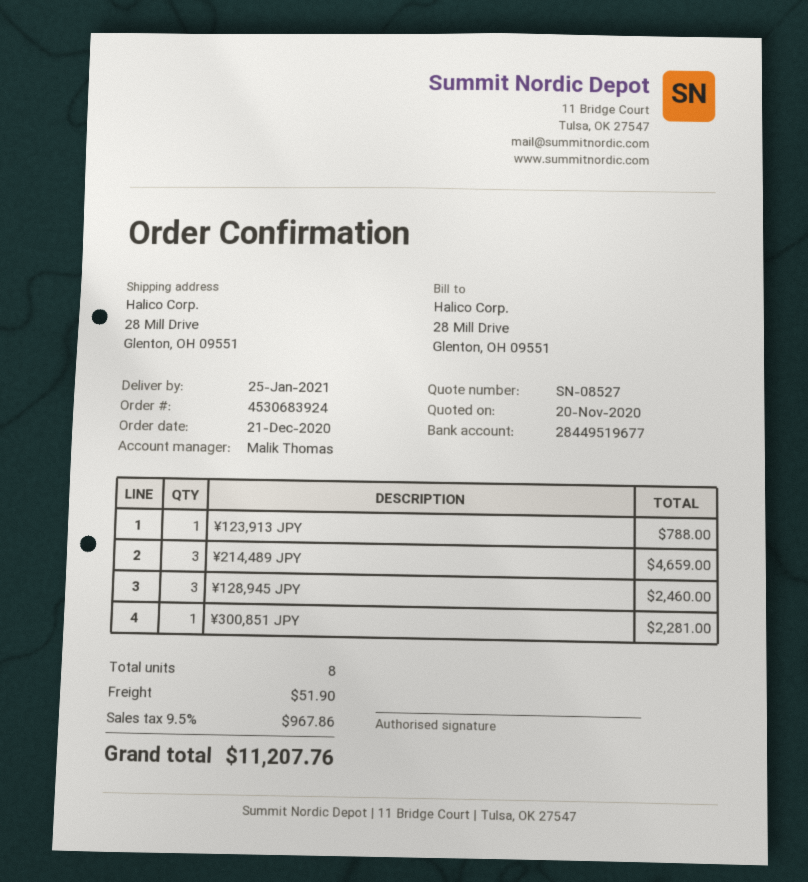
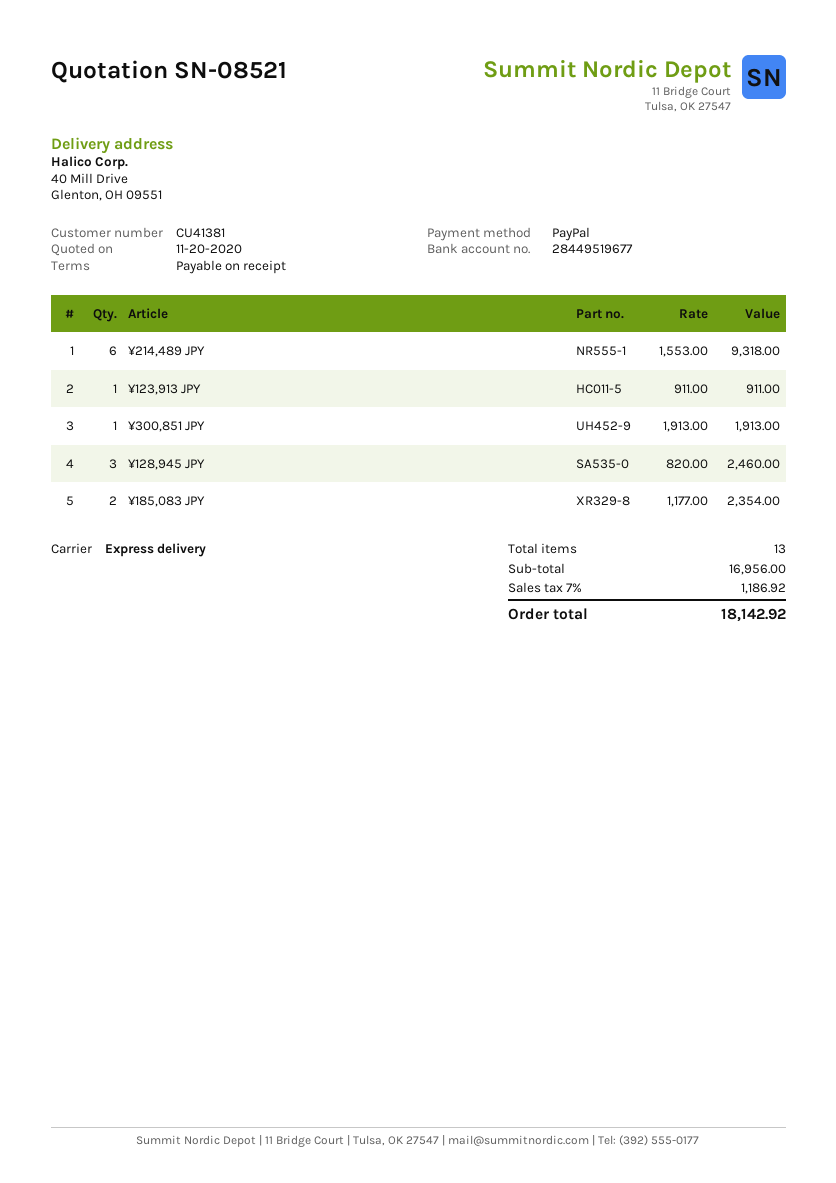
quote number: SN-08527 -> SN-08521
ship to: 28 Mill Drive, Glenton, OH 09551 -> 40 Mill Drive, Glenton, OH 09551
¥123,913 JPY: 1 for 788.00 -> 1 for 911.00
¥214,489 JPY: 3 for 4659.00 -> 6 for 9318.00
¥300,851 JPY: 1 for 2281.00 -> 1 for 1913.00
¥185,083 JPY: none -> 2 for 2354.00
total quantity: 8 -> 13
shipping: 51.90 -> none
tax: 9.5% = 967.86 -> 7% = 1186.92
total: 11207.76 -> 18142.92

